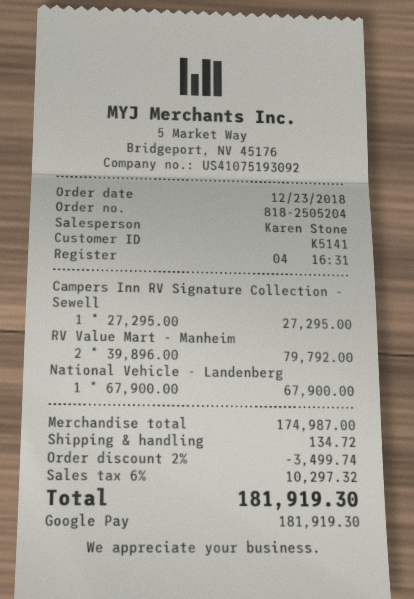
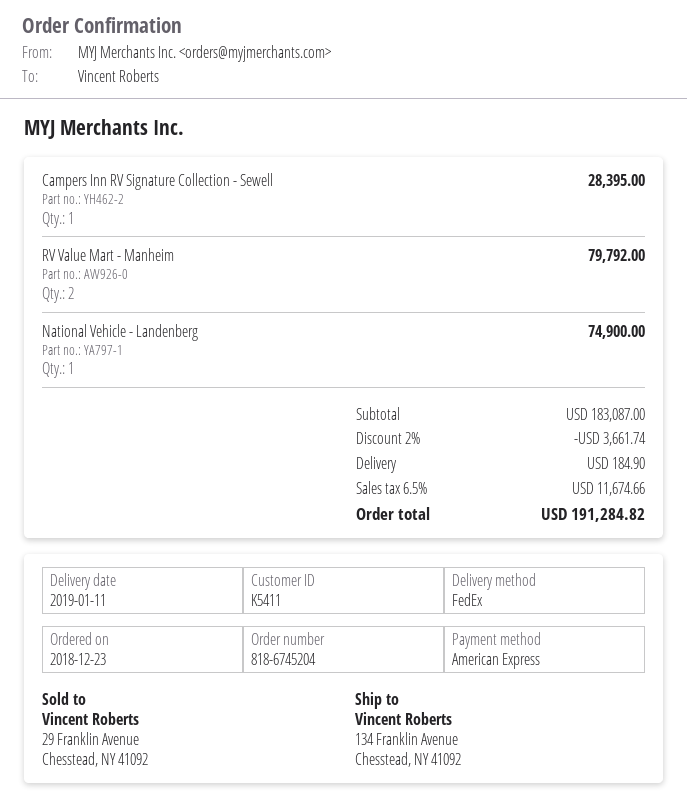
order number: 818-2505204 -> 818-6745204
customer number: K5141 -> K5411
payment method: Google Pay -> American Express
Campers Inn RV Signature Collection - Sewell: 1 for 27295.00 -> 1 for 28395.00
National Vehicle - Landenberg: 1 for 67900.00 -> 1 for 74900.00
subtotal: 174987.00 -> 183087.00
discount: 2% = 3499.74 -> 2% = 3661.74
shipping: 134.72 -> 184.90
tax: 6% = 10297.32 -> 6.5% = 11674.66
total: 181919.30 -> 191284.82

